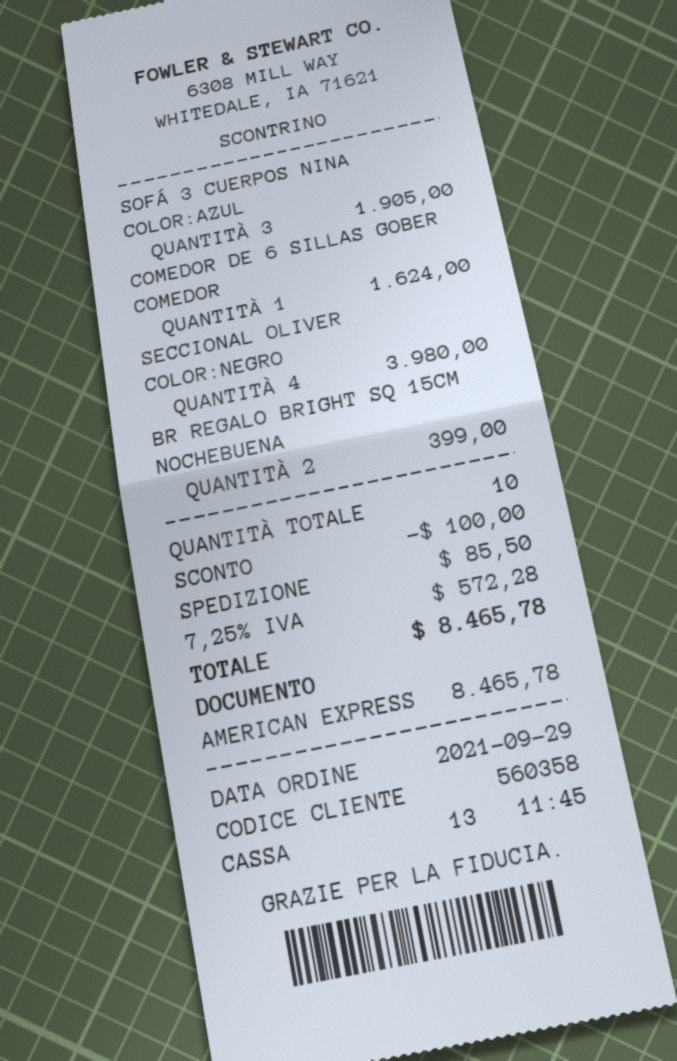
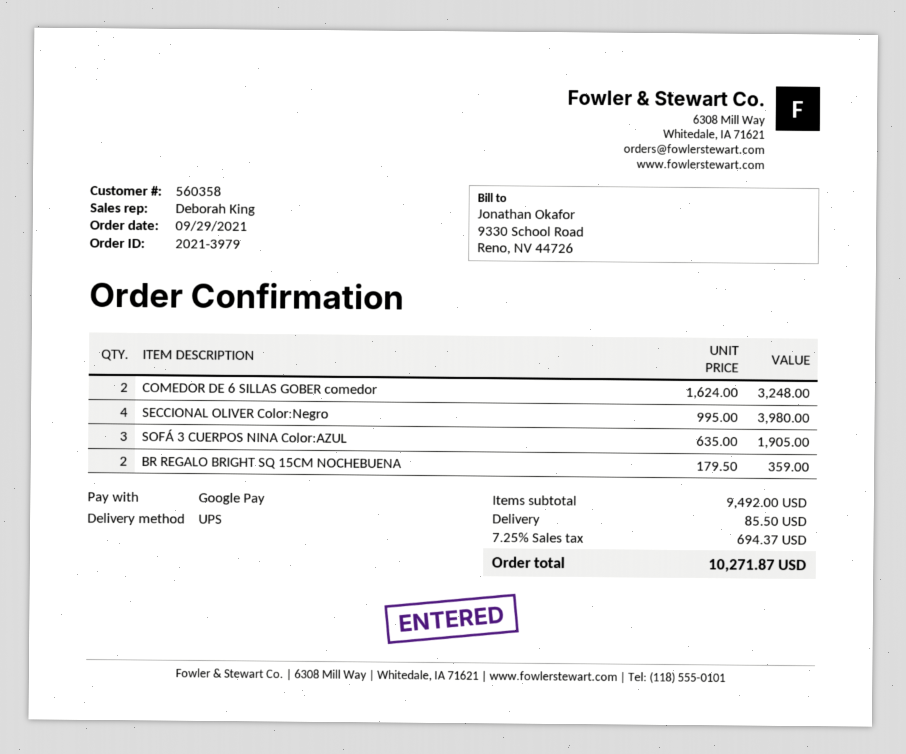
payment method: American Express -> Google Pay
COMEDOR DE 6 SILLAS GOBER COMEDOR: 1 for 1624.00 -> 2 for 3248.00
BR REGALO BRIGHT SQ 15CM NOCHEBUENA: 2 for 399.00 -> 2 for 359.00
discount: 100.00 -> none
tax: 7.25% = 572.28 -> 7.25% = 694.37
total: 8465.78 -> 10271.87

